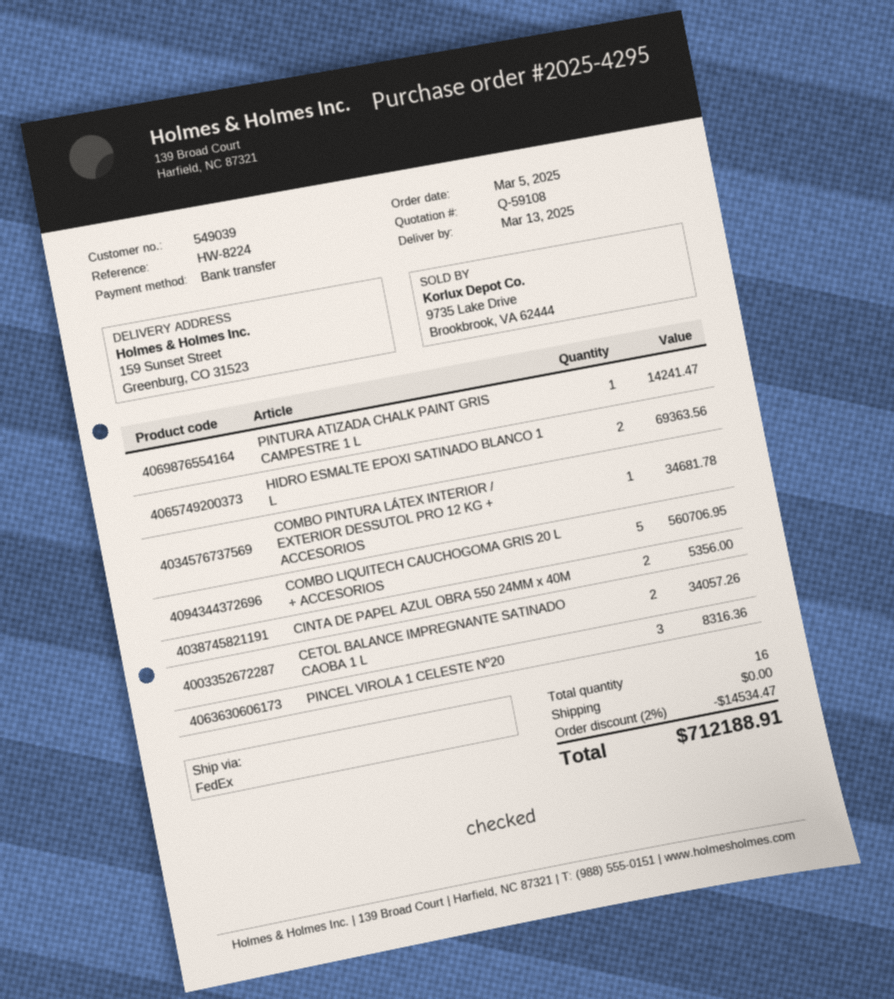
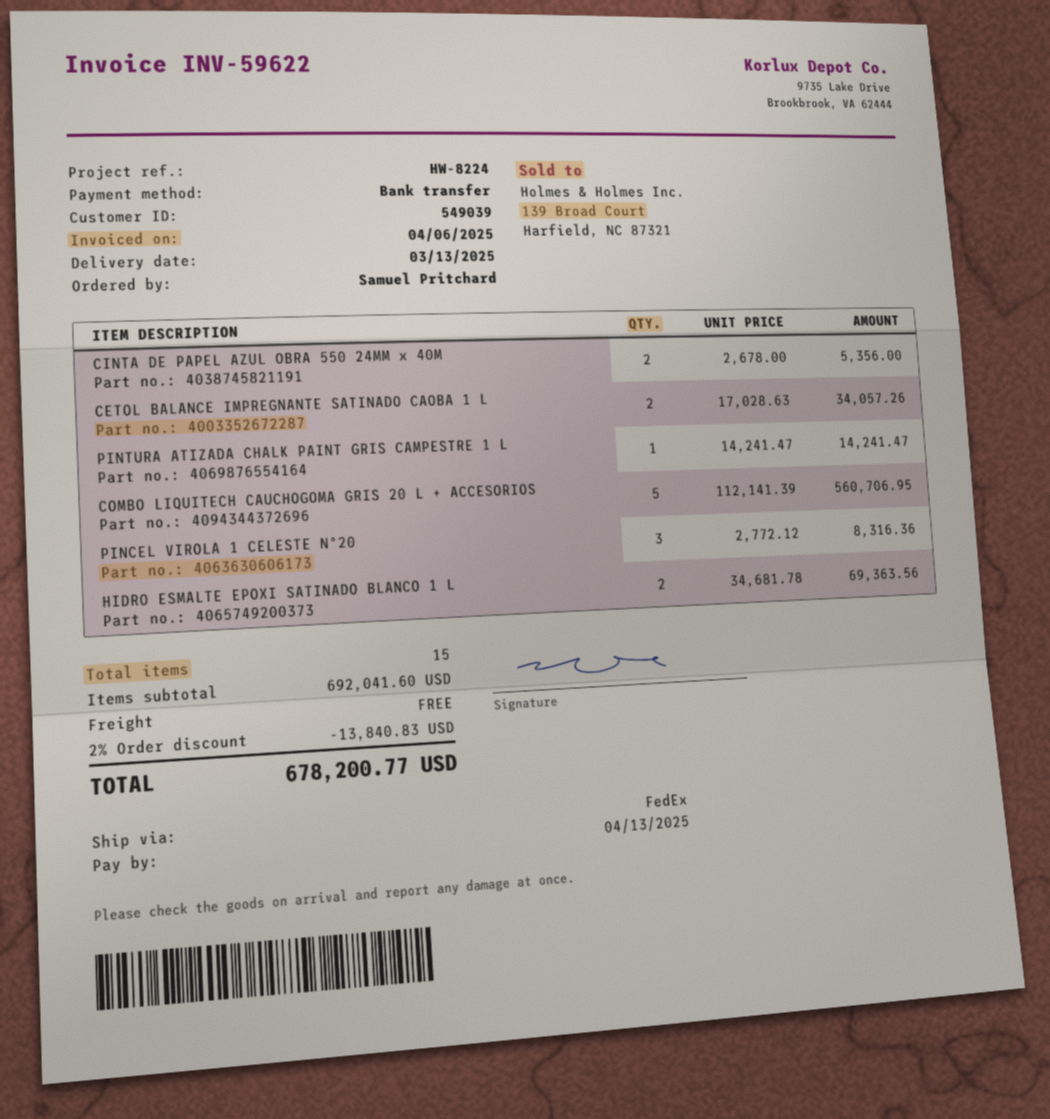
COMBO PINTURA LÁTEX INTERIOR / EXTERIOR DESSUTOL PRO 12 KG + ACCESORIOS: 1 for 34681.78 -> none
total quantity: 16 -> 15
discount: 2% = 14534.47 -> 2% = 13840.83
total: 712188.91 -> 678200.77

